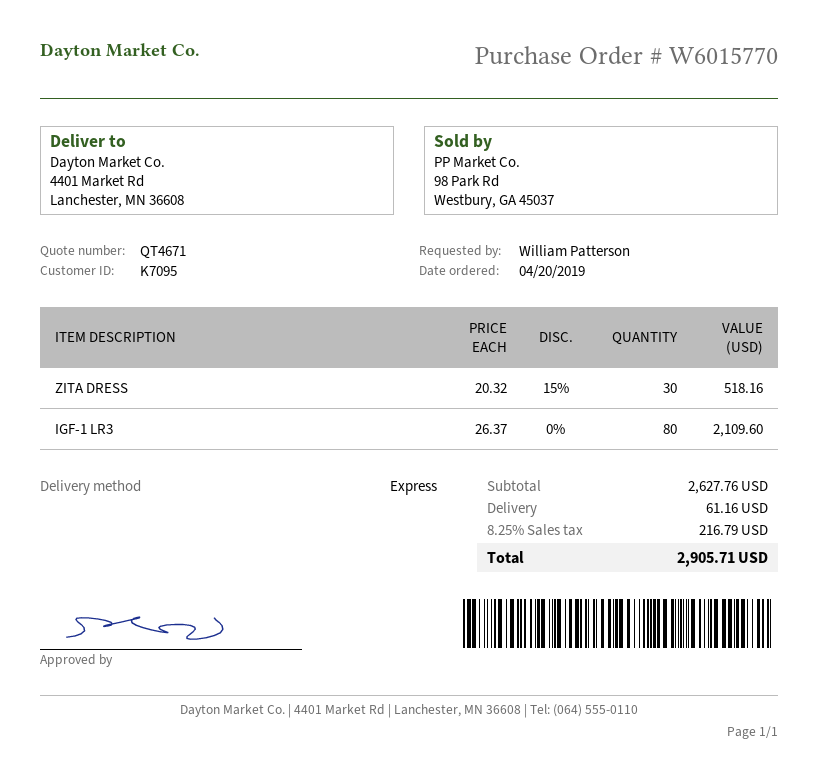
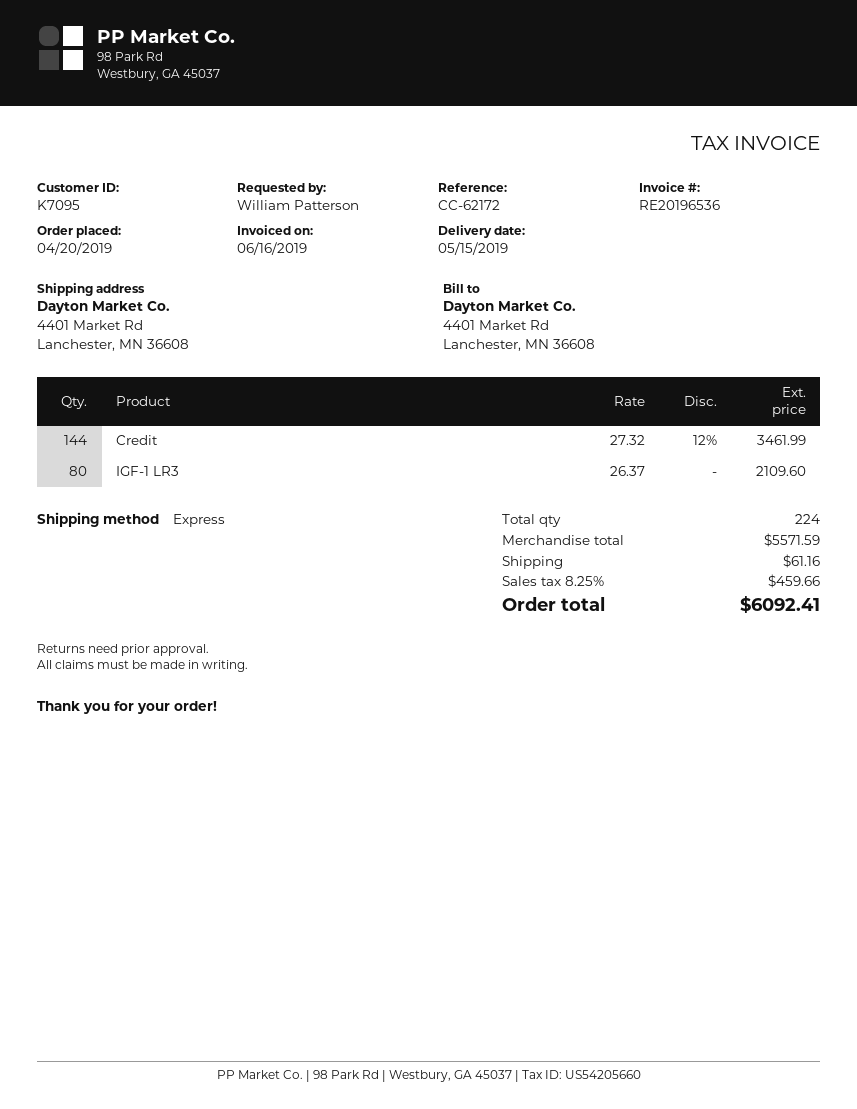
ZITA DRESS: 30 x 20.32 - 15% = 518.16 -> none
Credit: none -> 144 x 27.32 - 12% = 3461.99
subtotal: 2627.76 -> 5571.59
tax: 8.25% = 216.79 -> 8.25% = 459.66
total: 2905.71 -> 6092.41

